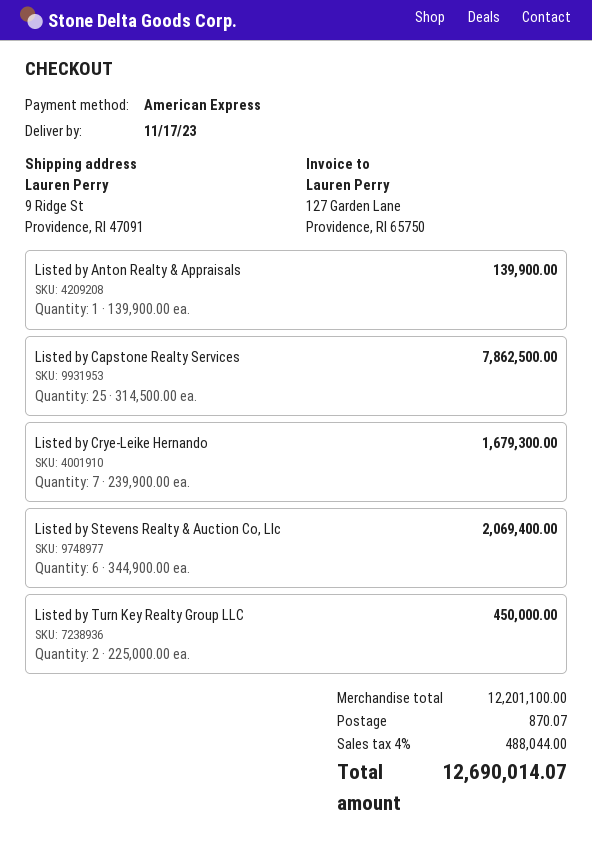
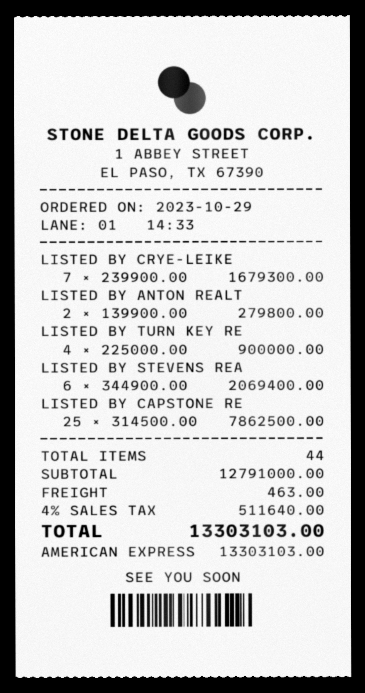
Listed by Anton Realty & Appraisals: 1 x 139900.00 = 139900.00 -> 2 x 139900.00 = 279800.00
Listed by Turn Key Realty Group LLC: 2 x 225000.00 = 450000.00 -> 4 x 225000.00 = 900000.00
subtotal: 12201100.00 -> 12791000.00
shipping: 870.07 -> 463.00
tax: 4% = 488044.00 -> 4% = 511640.00
total: 12690014.07 -> 13303103.00

